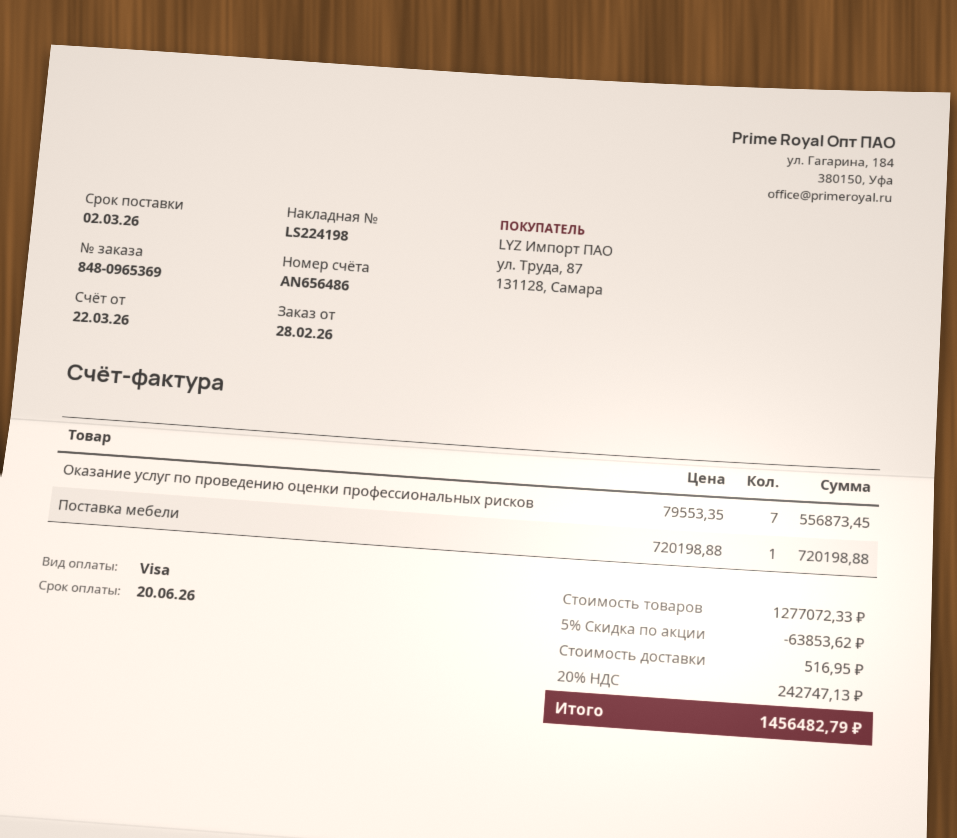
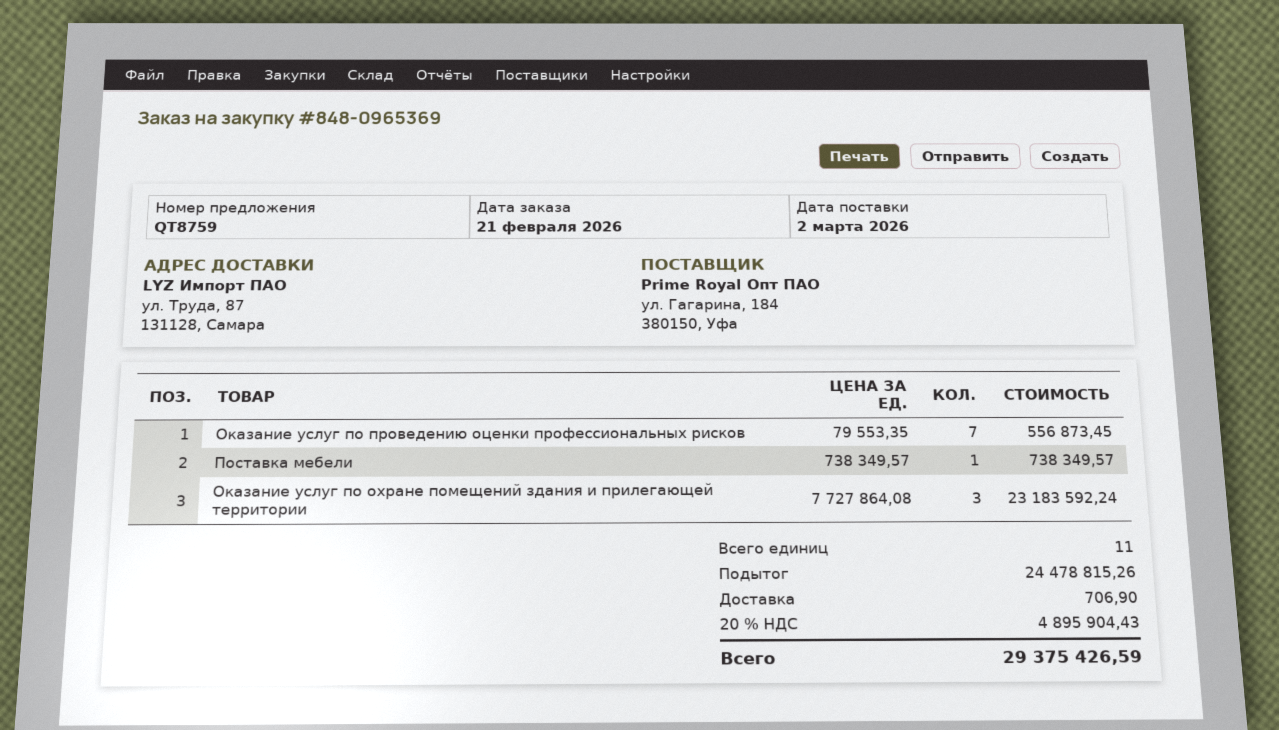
order date: 2026-02-28 -> 2026-02-21
Поставка мебели: 1 x 720198.88 = 720198.88 -> 1 x 738349.57 = 738349.57
Оказание услуг по охране помещений здания и прилегающей территории: none -> 3 x 7727864.08 = 23183592.24
subtotal: 1277072.33 -> 24478815.26
discount: 5% = 63853.62 -> none
shipping: 516.95 -> 706.90
tax: 20% = 242747.13 -> 20% = 4895904.43
total: 1456482.79 -> 29375426.59

